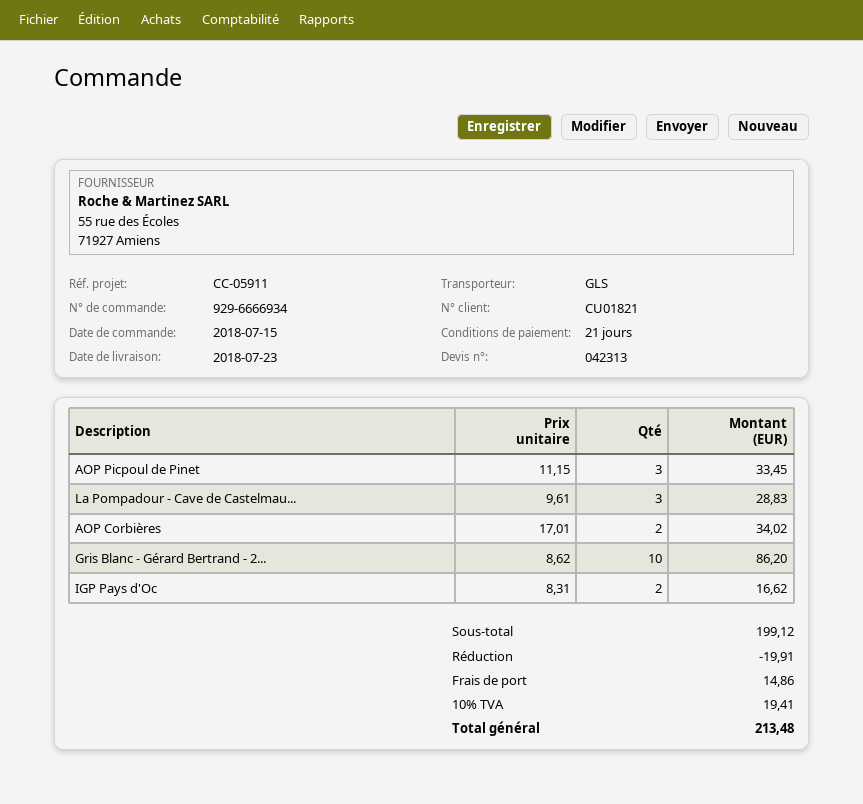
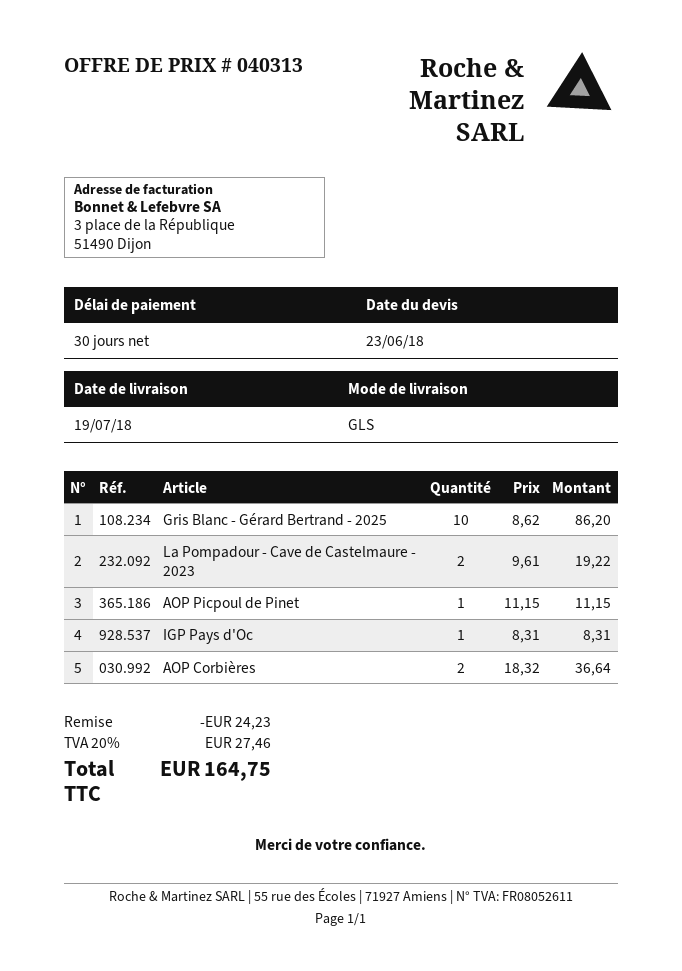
quote number: 042313 -> 040313
delivery date: 2018-07-23 -> 2018-07-19
payment terms: 21 days -> 30 days
AOP Picpoul de Pinet: 3 x 11.15 = 33.45 -> 1 x 11.15 = 11.15
La Pompadour - Cave de Castelmau...: 3 x 9.61 = 28.83 -> 2 x 9.61 = 19.22
AOP Corbières: 2 x 17.01 = 34.02 -> 2 x 18.32 = 36.64
IGP Pays d'Oc: 2 x 8.31 = 16.62 -> 1 x 8.31 = 8.31
discount: 19.91 -> 24.23
shipping: 14.86 -> none
tax: 10% = 19.41 -> 20% = 27.46
total: 213.48 -> 164.75

